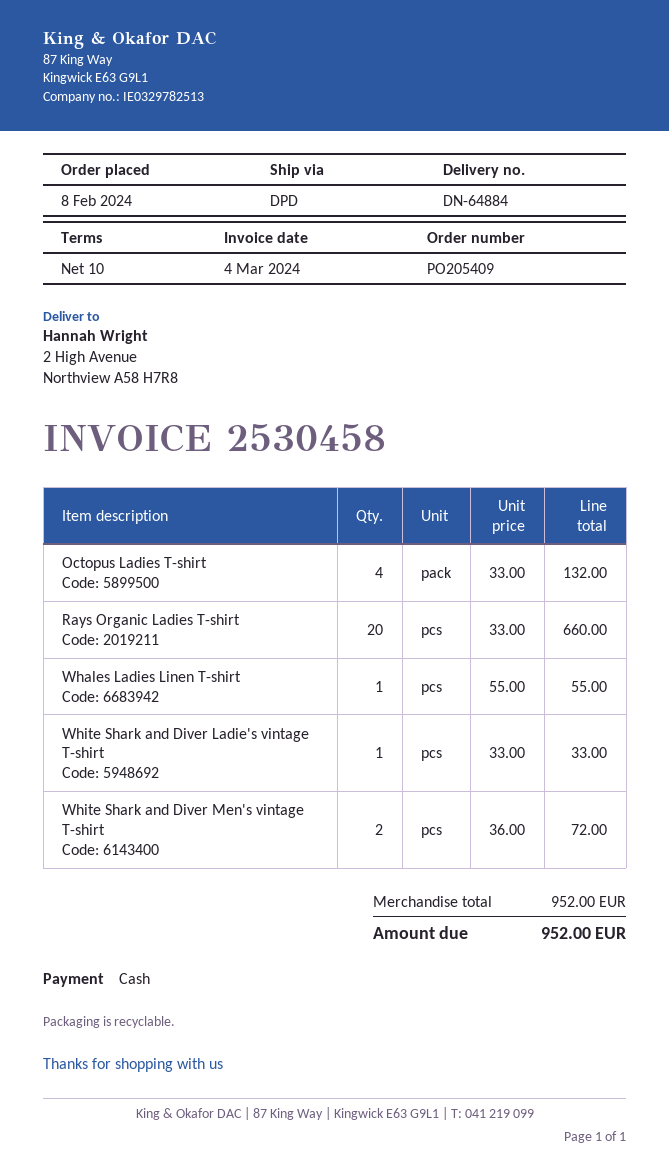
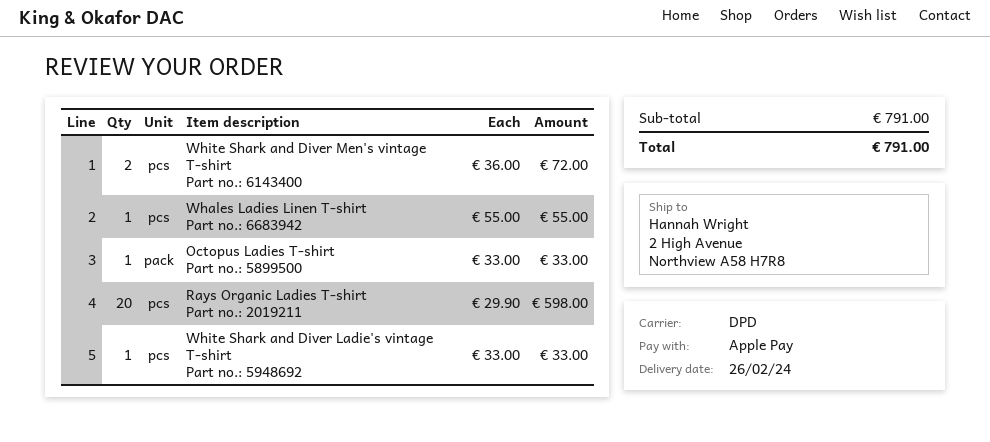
payment method: cash -> Apple Pay
Octopus Ladies T-shirt: 4 x 33.00 = 132.00 -> 1 x 33.00 = 33.00
Rays Organic Ladies T-shirt: 20 x 33.00 = 660.00 -> 20 x 29.90 = 598.00
subtotal: 952.00 -> 791.00
total: 952.00 -> 791.00

